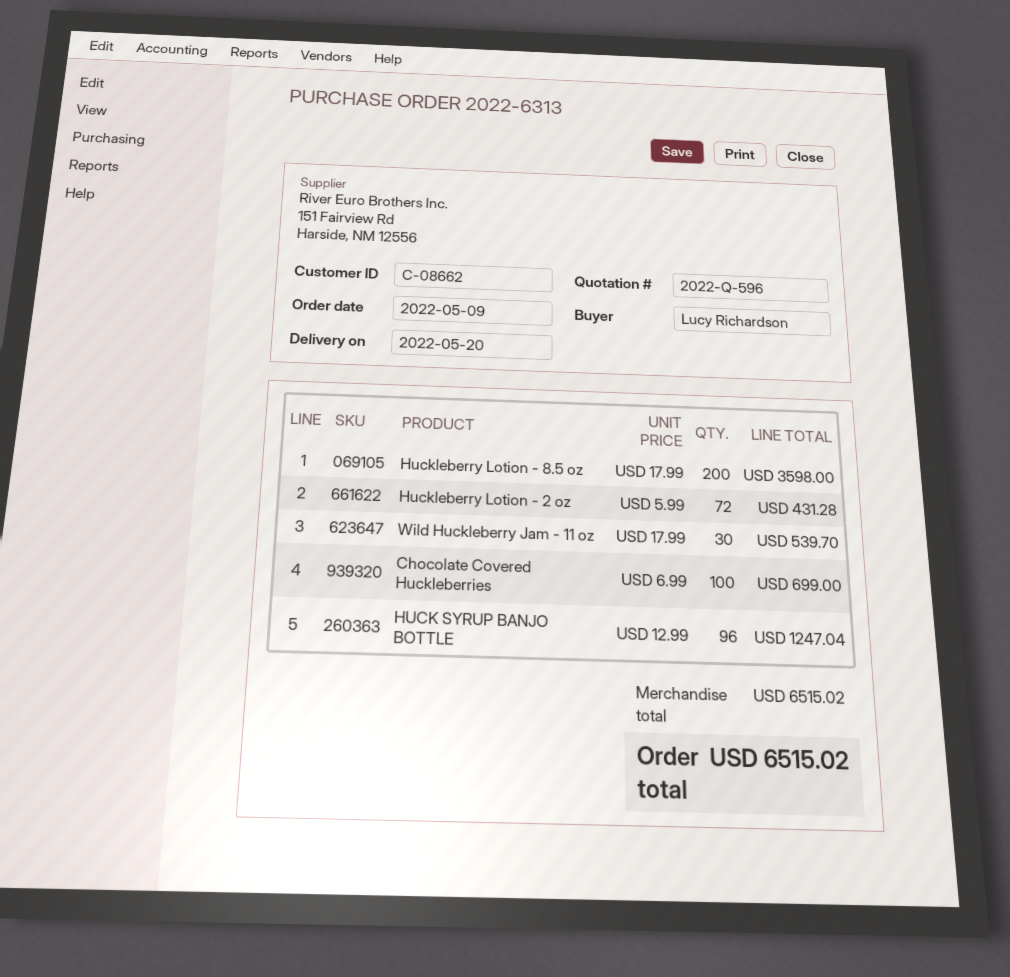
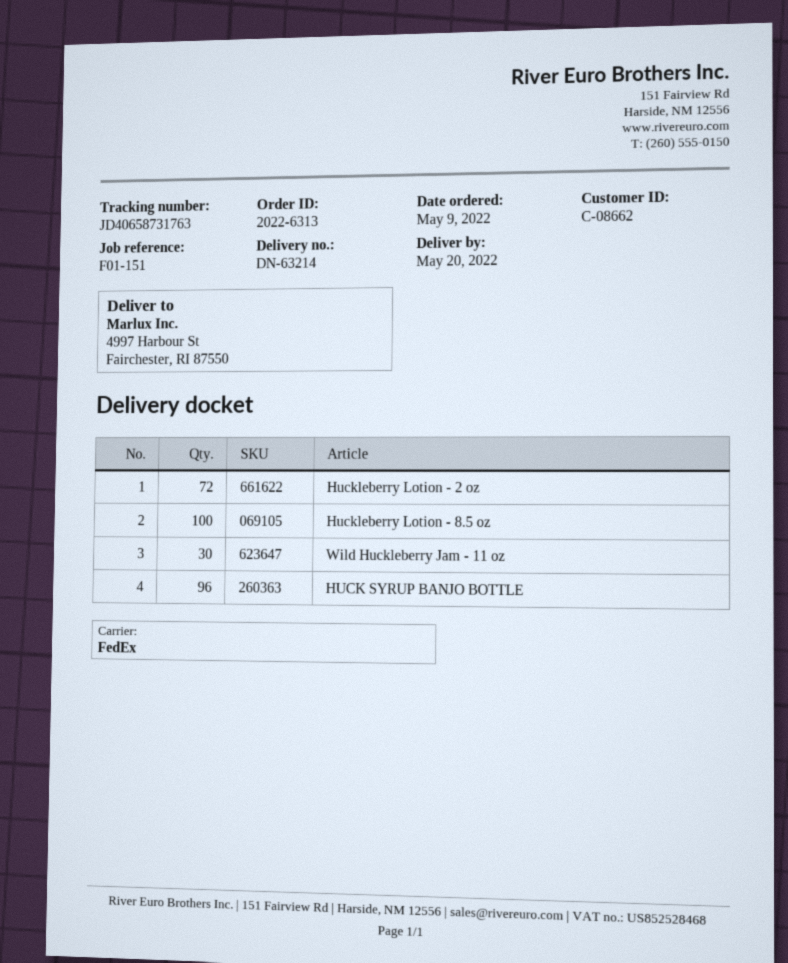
Huckleberry Lotion - 8.5 oz: 200 -> 100
Chocolate Covered Huckleberries: 100 -> none

